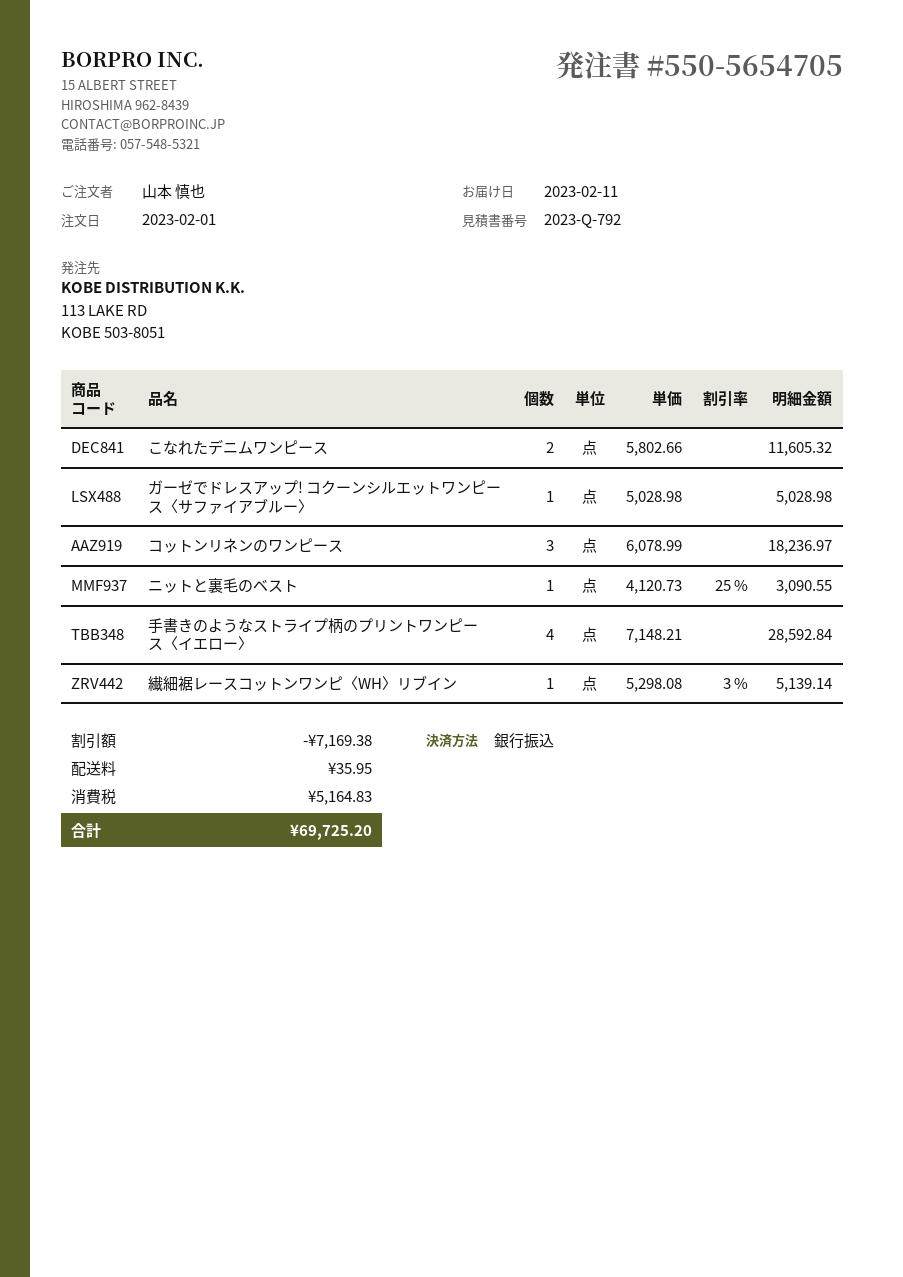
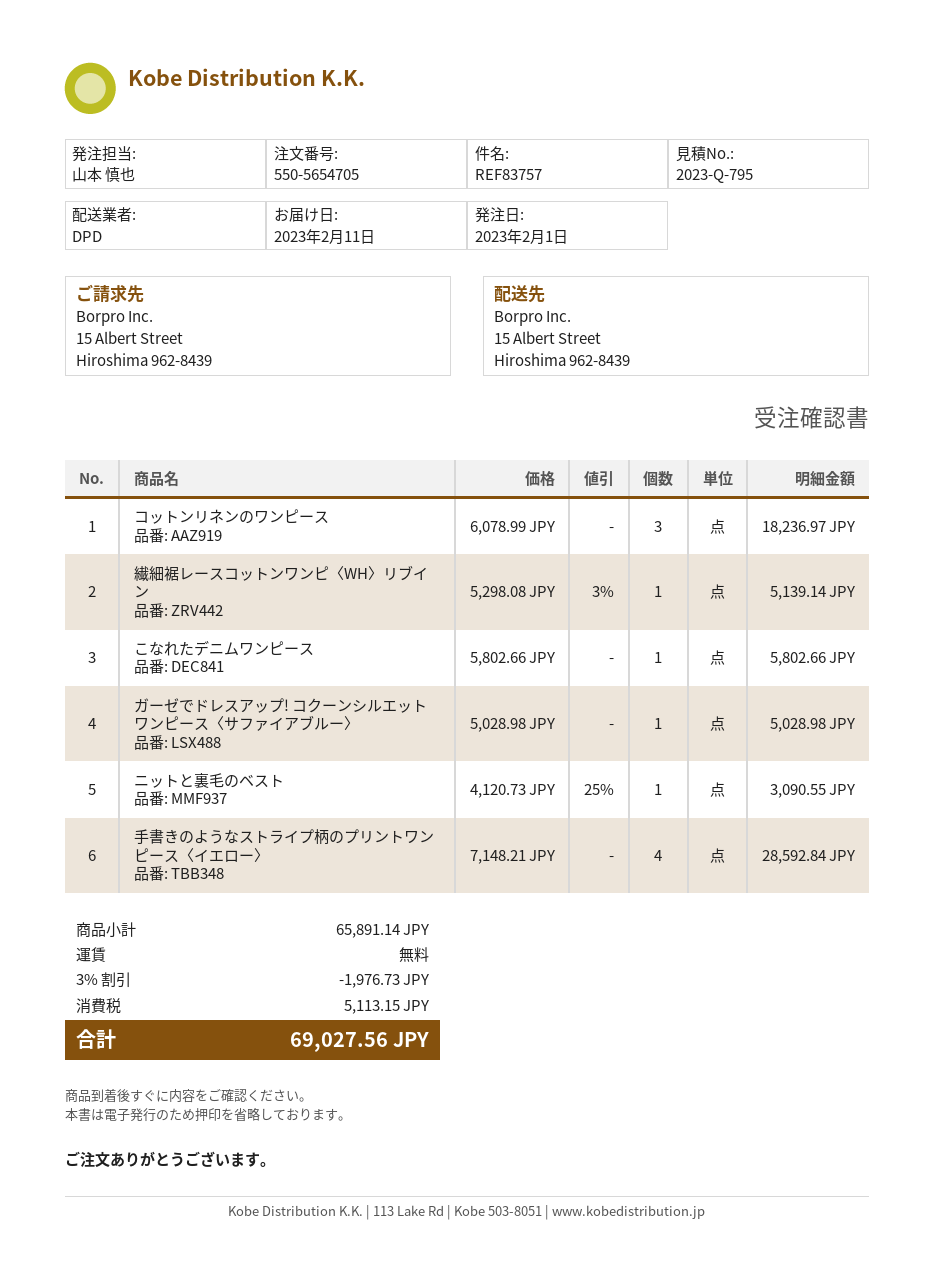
quote number: 2023-Q-792 -> 2023-Q-795
こなれたデニムワンピース: 2 x 5802.66 = 11605.32 -> 1 x 5802.66 = 5802.66
discount: 7169.38 -> 1976.73
shipping: 35.95 -> 0.00
tax: 5164.83 -> 5113.15
total: 69725.20 -> 69027.56

